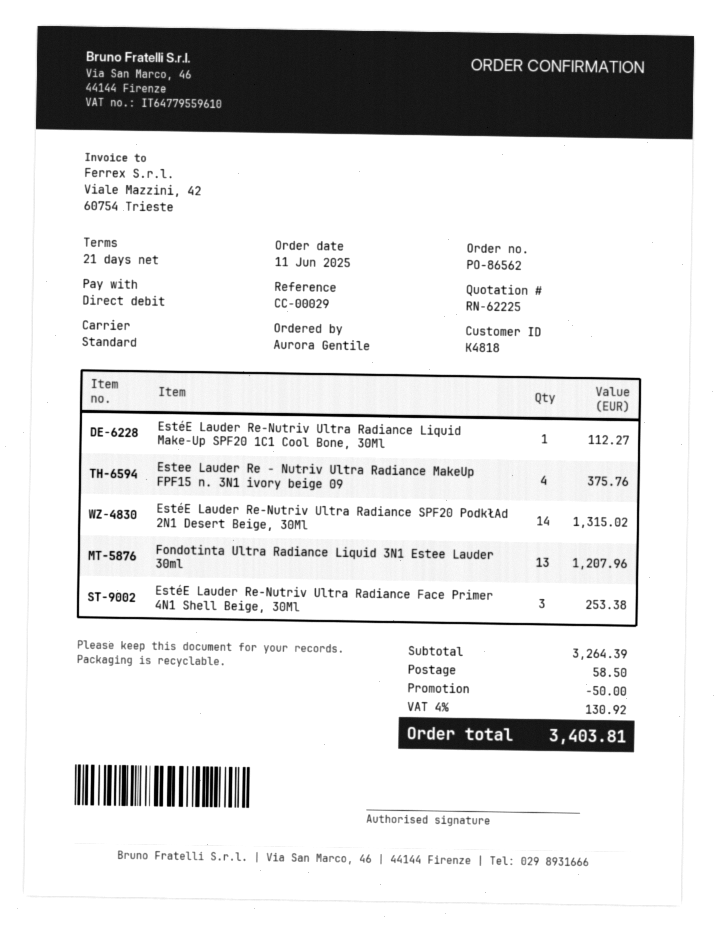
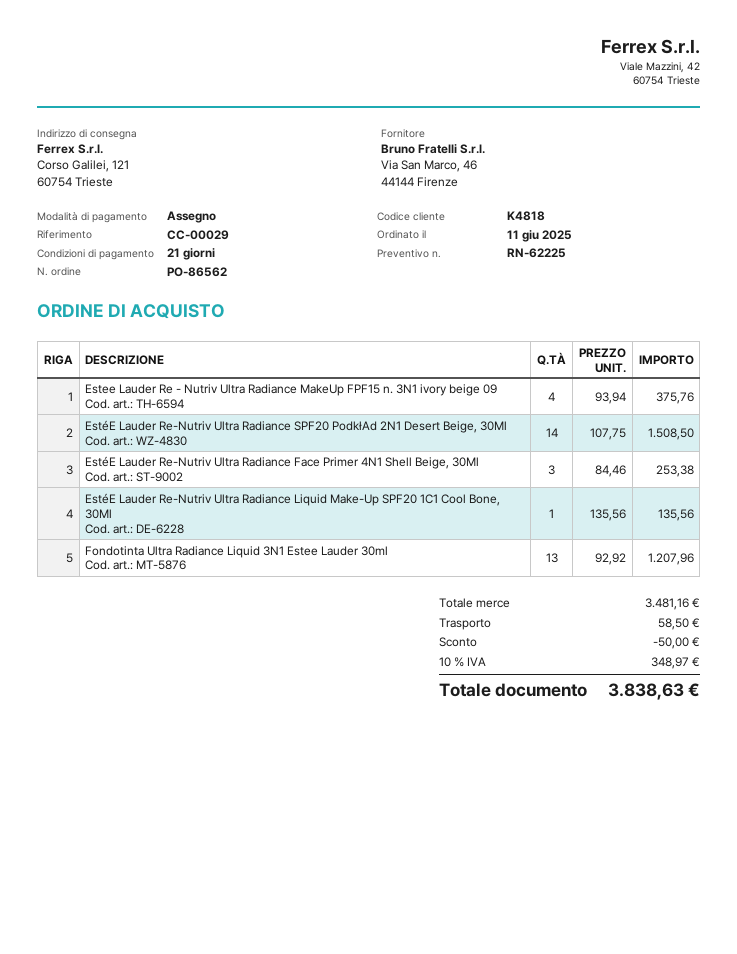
payment method: direct debit -> cheque
EstéE Lauder Re-Nutriv Ultra Radiance Liquid Make-Up SPF20 1C1 Cool Bone, 30Ml: 1 for 112.27 -> 1 for 135.56
EstéE Lauder Re-Nutriv Ultra Radiance SPF20 PodkłAd 2N1 Desert Beige, 30Ml: 14 for 1315.02 -> 14 for 1508.50
subtotal: 3264.39 -> 3481.16
tax: 4% = 130.92 -> 10% = 348.97
total: 3403.81 -> 3838.63

